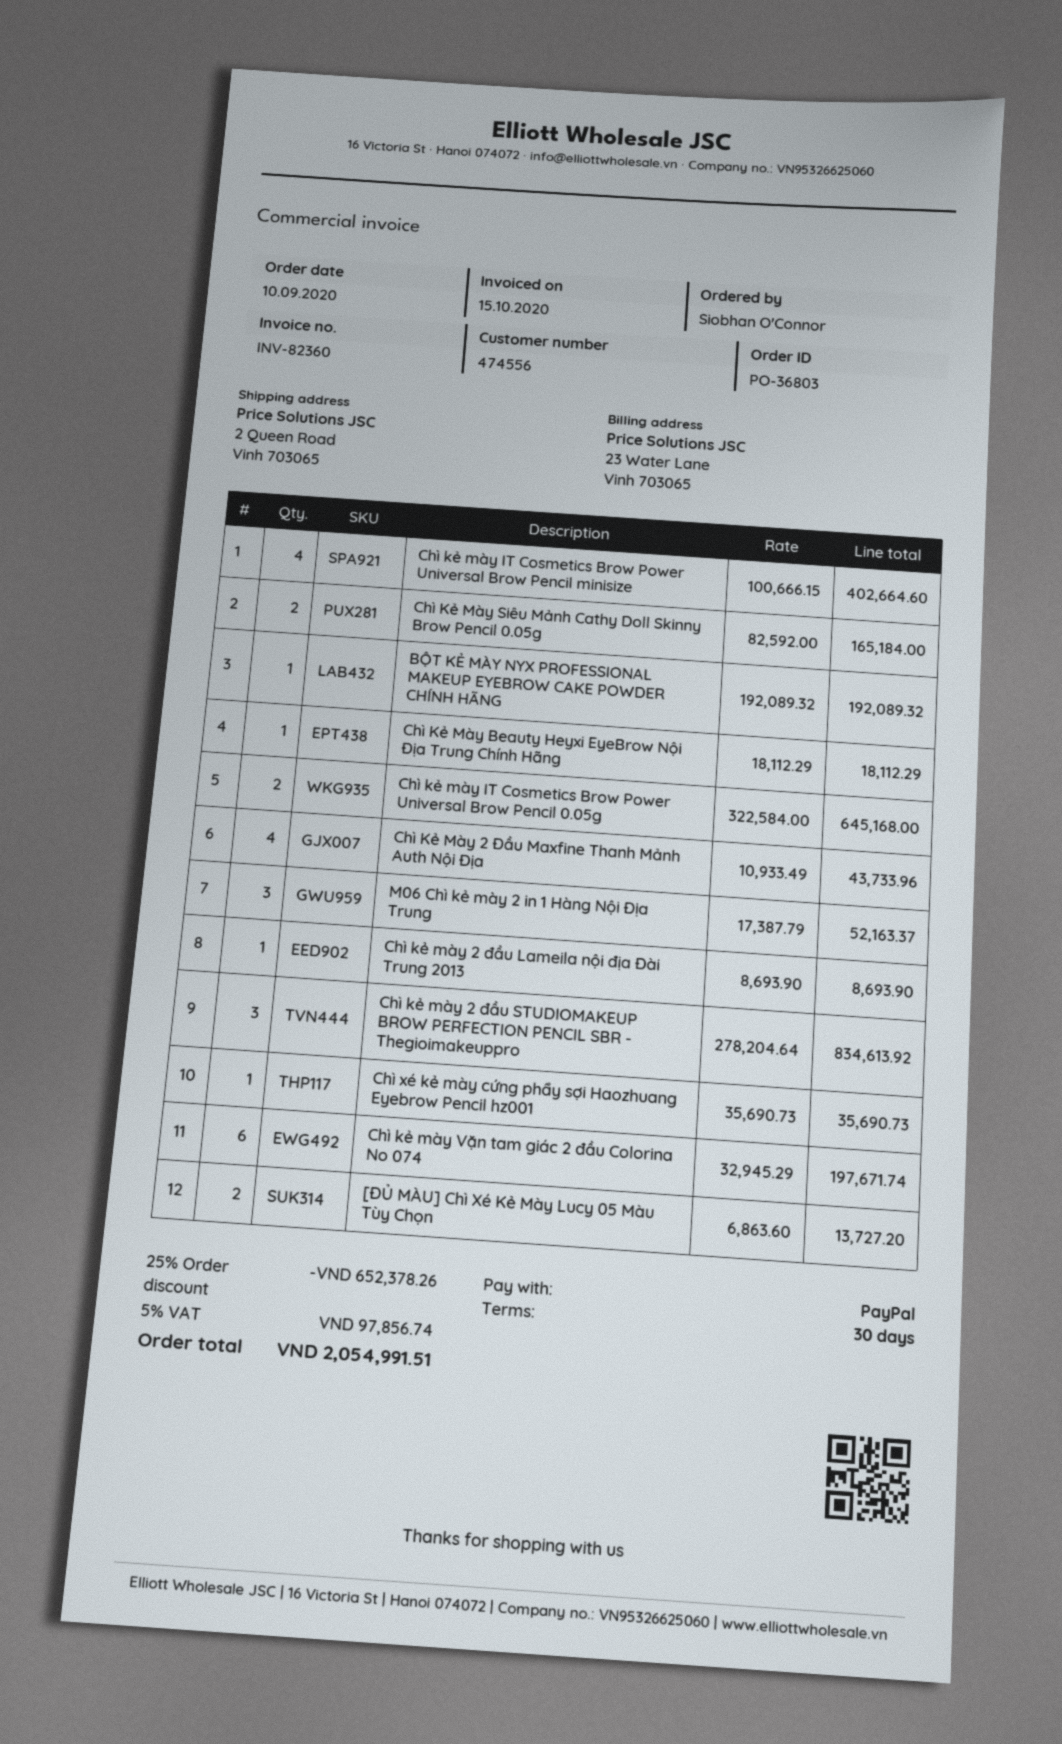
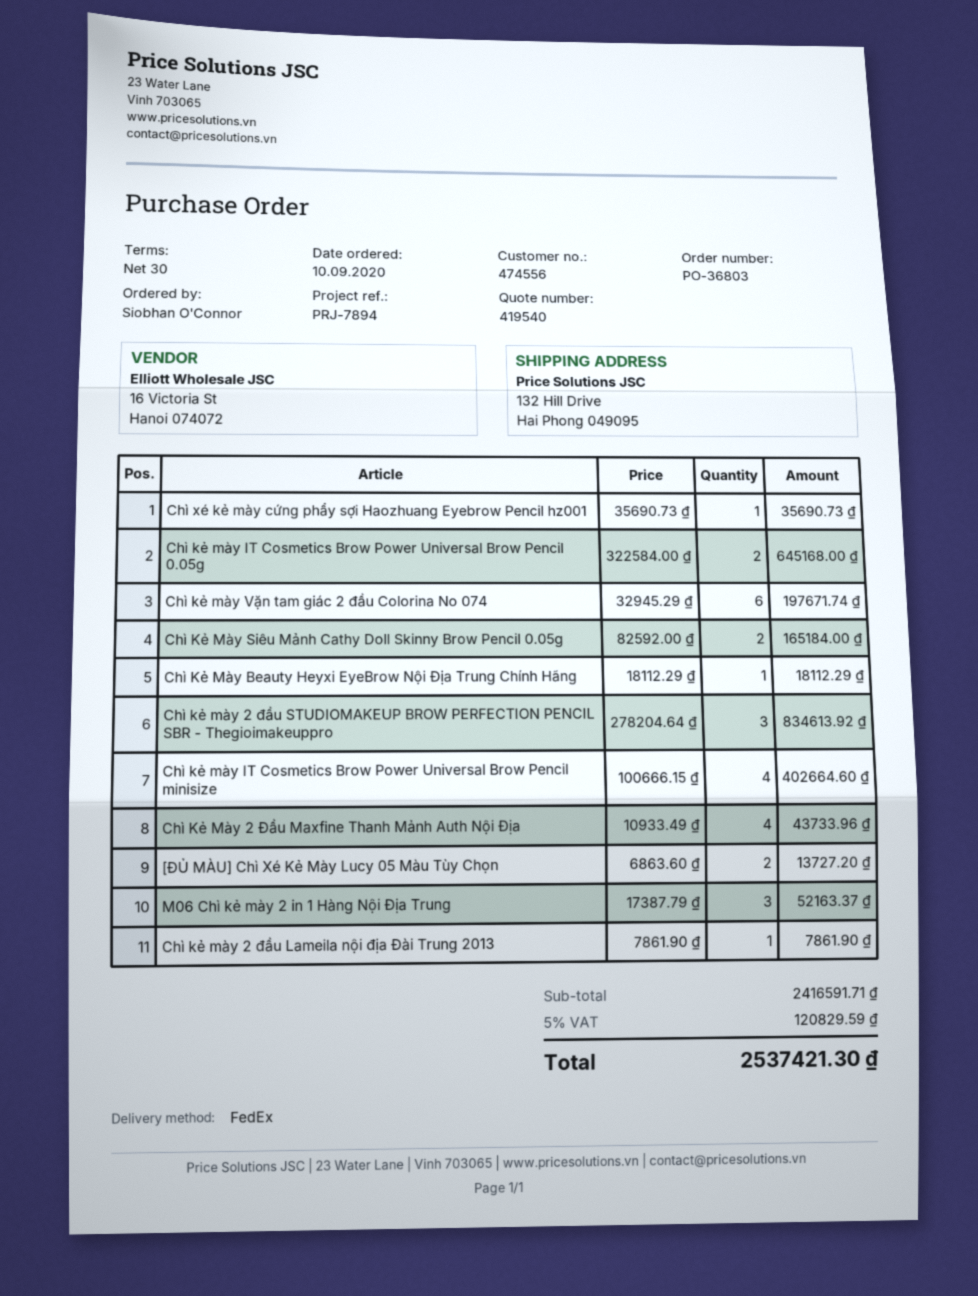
ship to: 2 Queen Road, Vinh 703065 -> 132 Hill Drive, Hai Phong 049095
BỘT KẺ MÀY NYX PROFESSIONAL MAKEUP EYEBROW CAKE POWDER CHÍNH HÃNG: 1 x 192089.32 = 192089.32 -> none
Chì kẻ mày 2 đầu Lameila nội địa Đài Trung 2013: 1 x 8693.90 = 8693.90 -> 1 x 7861.90 = 7861.90
discount: 25% = 652378.26 -> none
tax: 5% = 97856.74 -> 5% = 120829.59
total: 2054991.51 -> 2537421.30

